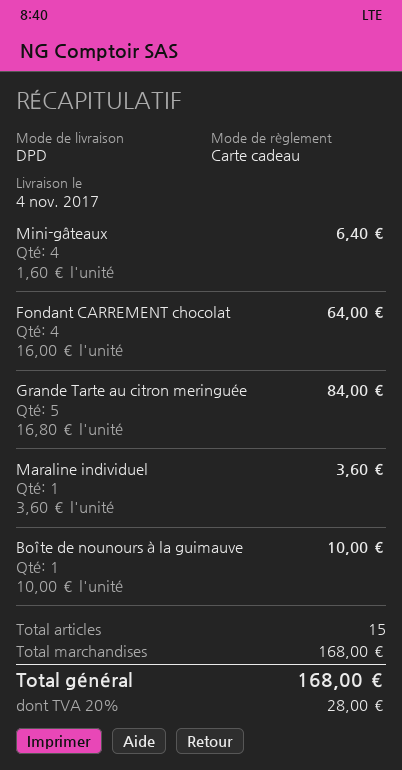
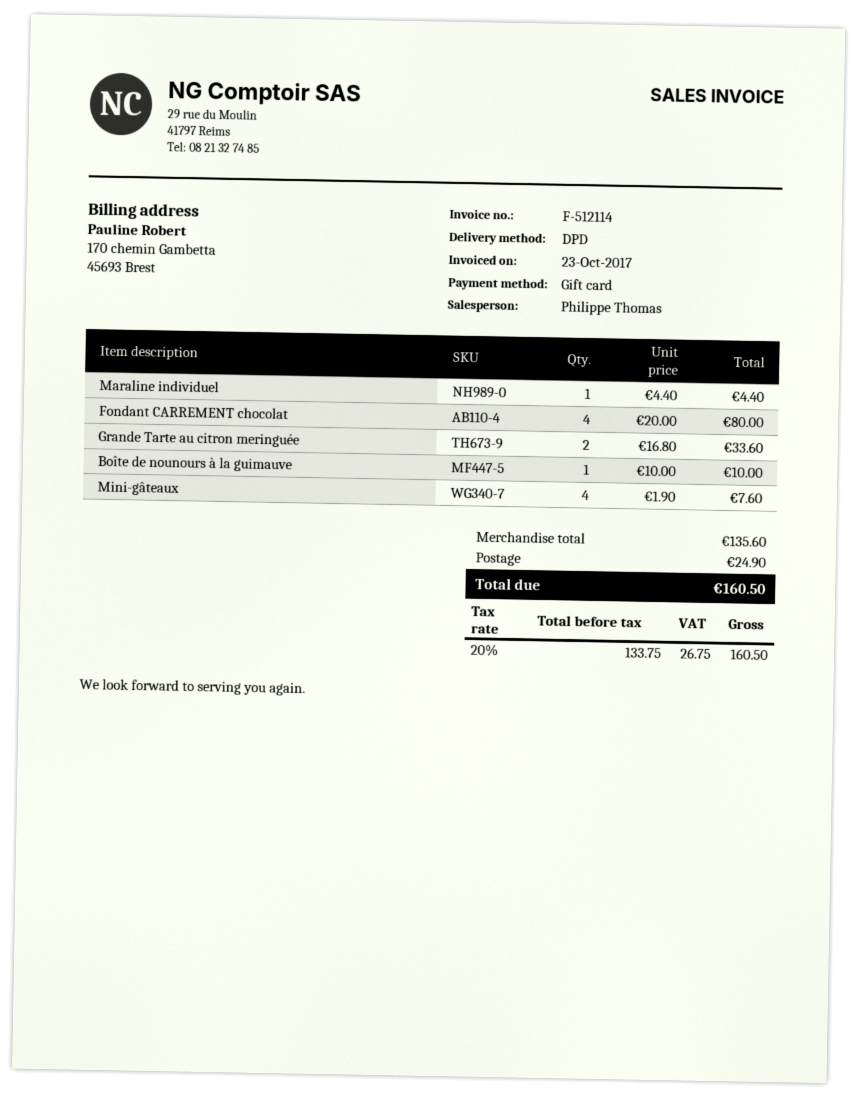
Mini-gâteaux: 4 x 1.60 = 6.40 -> 4 x 1.90 = 7.60
Fondant CARREMENT chocolat: 4 x 16.00 = 64.00 -> 4 x 20.00 = 80.00
Grande Tarte au citron meringuée: 5 x 16.80 = 84.00 -> 2 x 16.80 = 33.60
Maraline individuel: 1 x 3.60 = 3.60 -> 1 x 4.40 = 4.40
subtotal: 168.00 -> 135.60
shipping: none -> 24.90
tax: 20% = 28.00 -> 20% = 26.75
total: 168.00 -> 160.50

